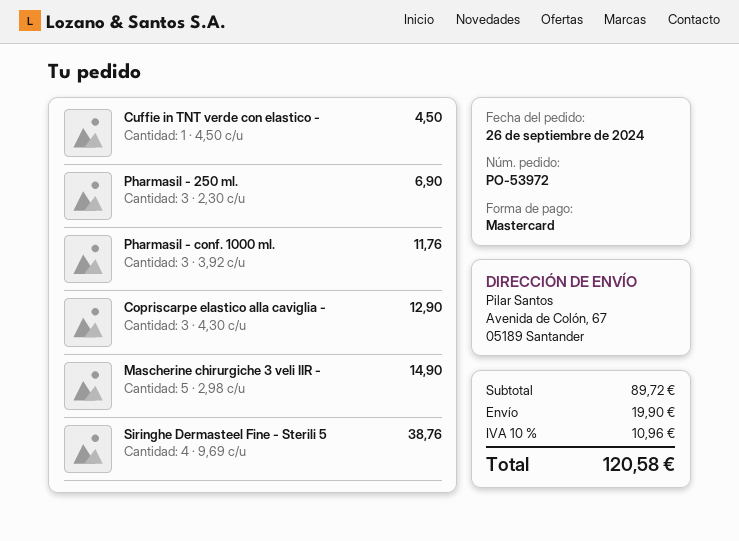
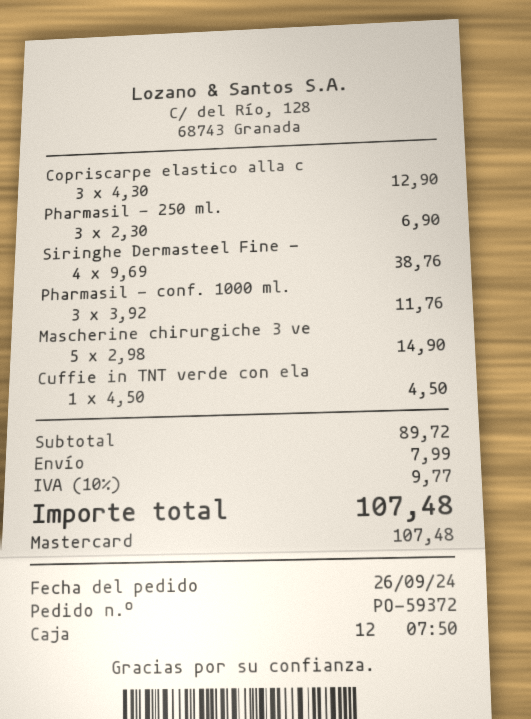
order number: PO-53972 -> PO-59372
shipping: 19.90 -> 7.99
tax: 10% = 10.96 -> 10% = 9.77
total: 120.58 -> 107.48

